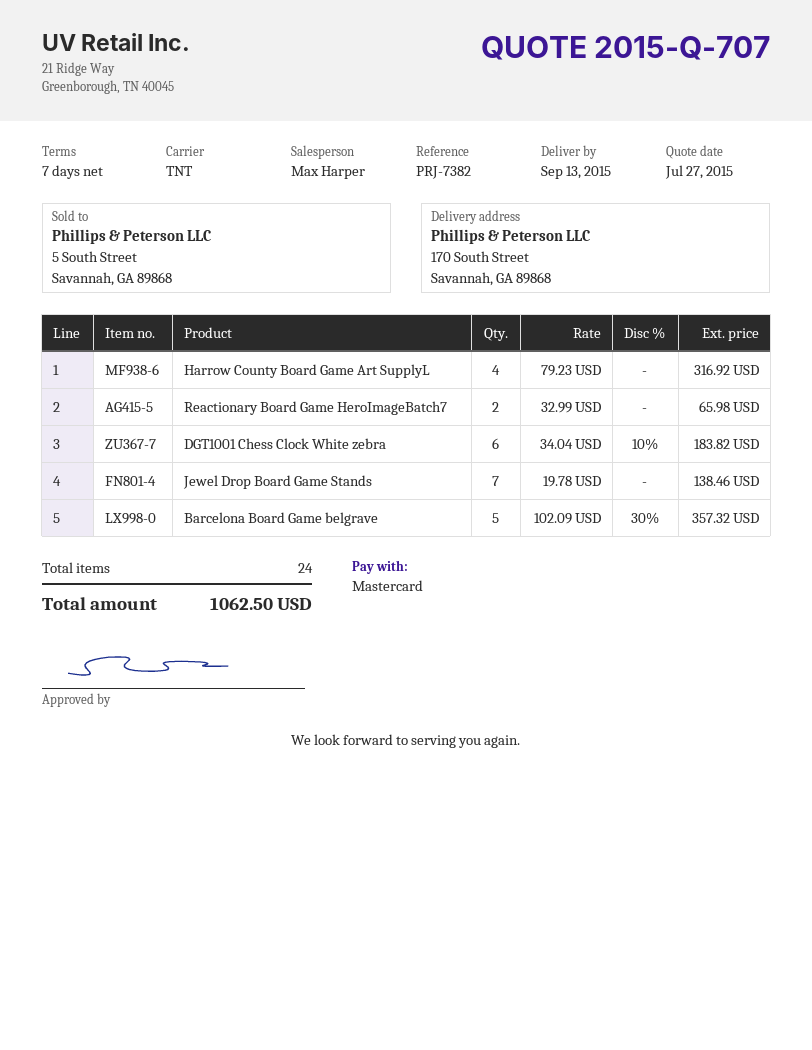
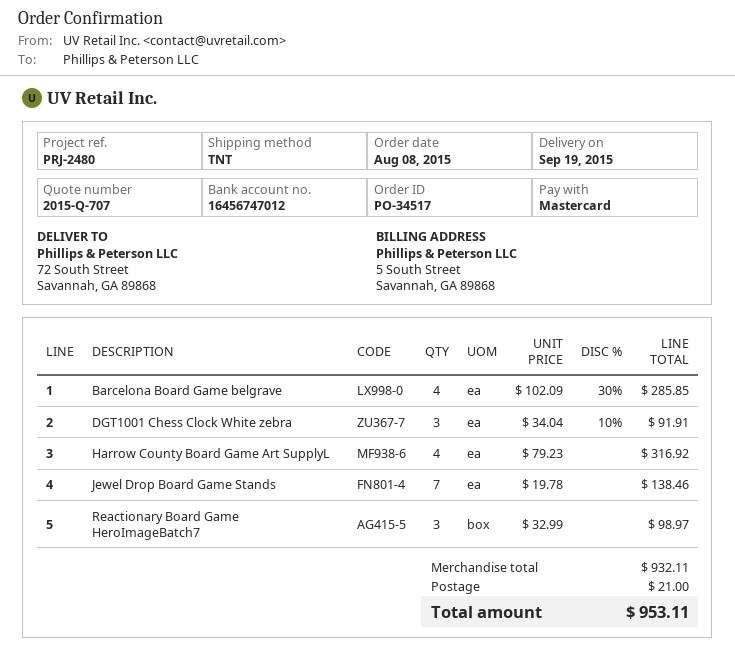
delivery date: 2015-09-13 -> 2015-09-19
reference: PRJ-7382 -> PRJ-2480
ship to: 170 South Street, Savannah, GA 89868 -> 72 South Street, Savannah, GA 89868
Reactionary Board Game HeroImageBatch7: 2 x 32.99 = 65.98 -> 3 x 32.99 = 98.97
DGT1001 Chess Clock White zebra: 6 x 34.04 - 10% = 183.82 -> 3 x 34.04 - 10% = 91.91
Barcelona Board Game belgrave: 5 x 102.09 - 30% = 357.32 -> 4 x 102.09 - 30% = 285.85
shipping: none -> 21.00
total: 1062.50 -> 953.11

